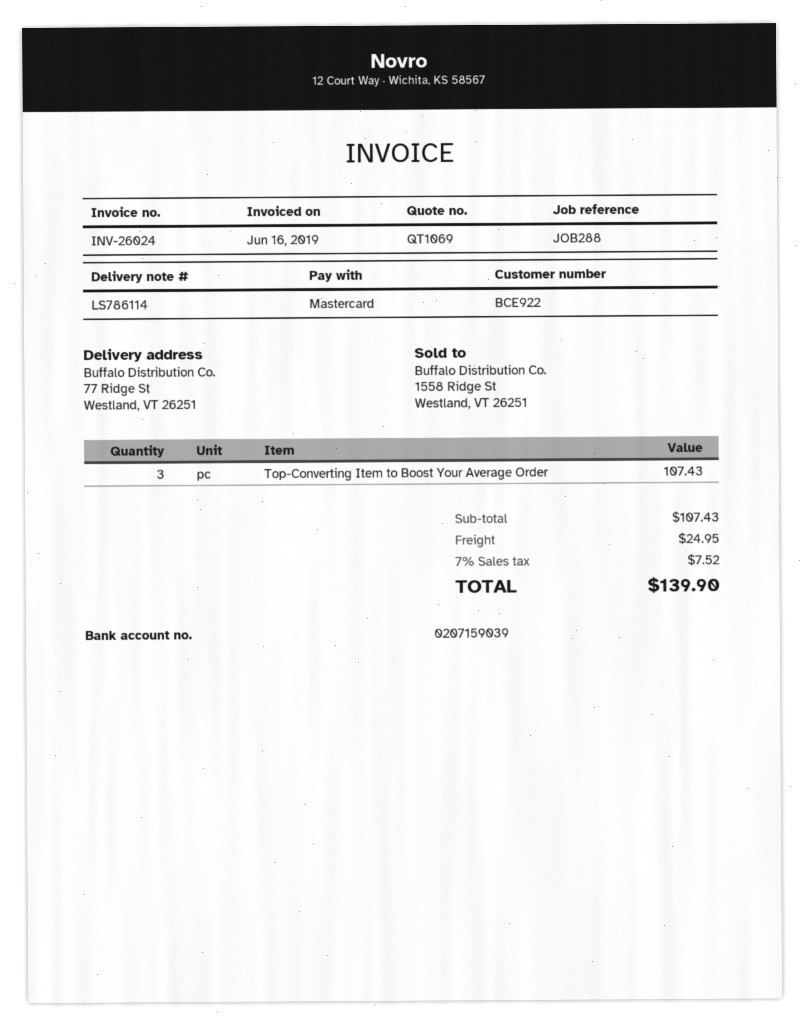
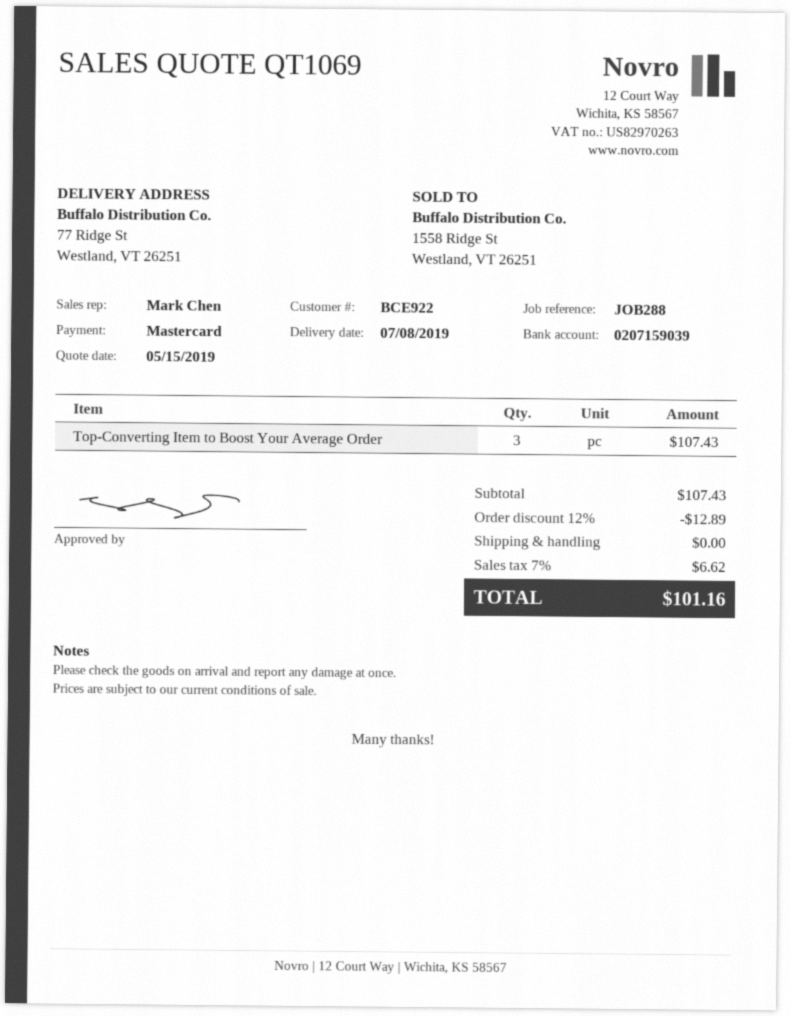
discount: none -> 12% = 12.89
shipping: 24.95 -> 0.00
tax: 7% = 7.52 -> 7% = 6.62
total: 139.90 -> 101.16

